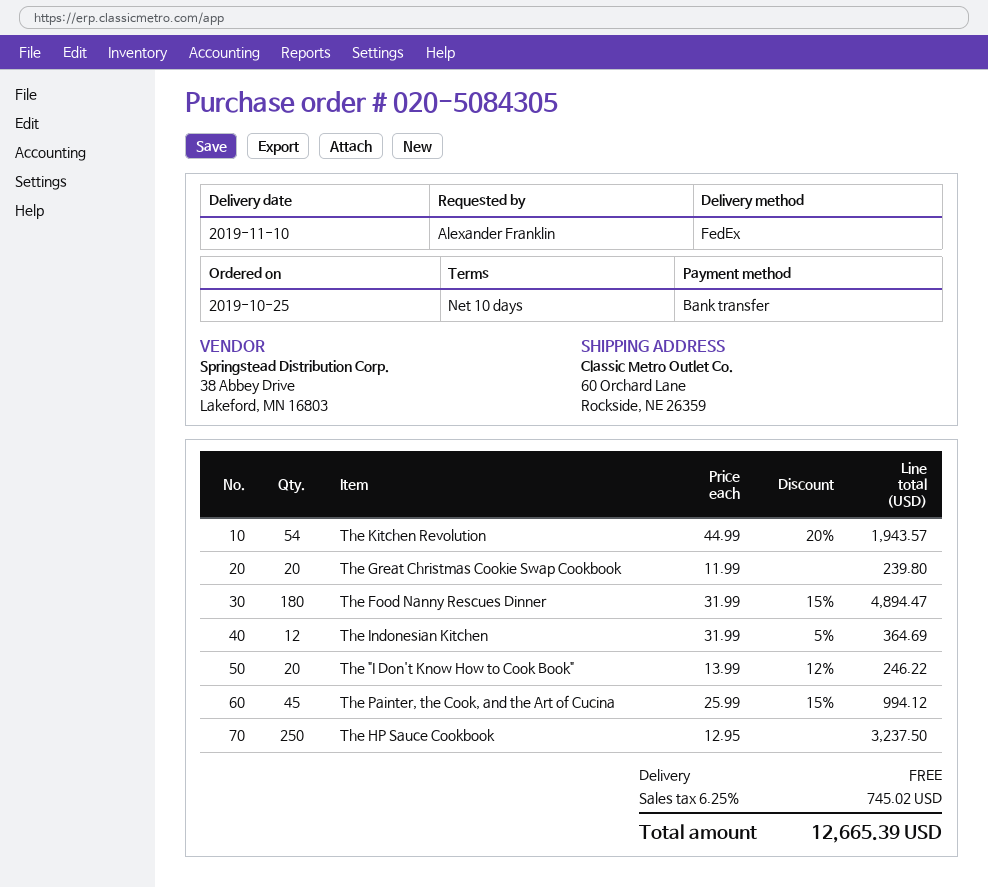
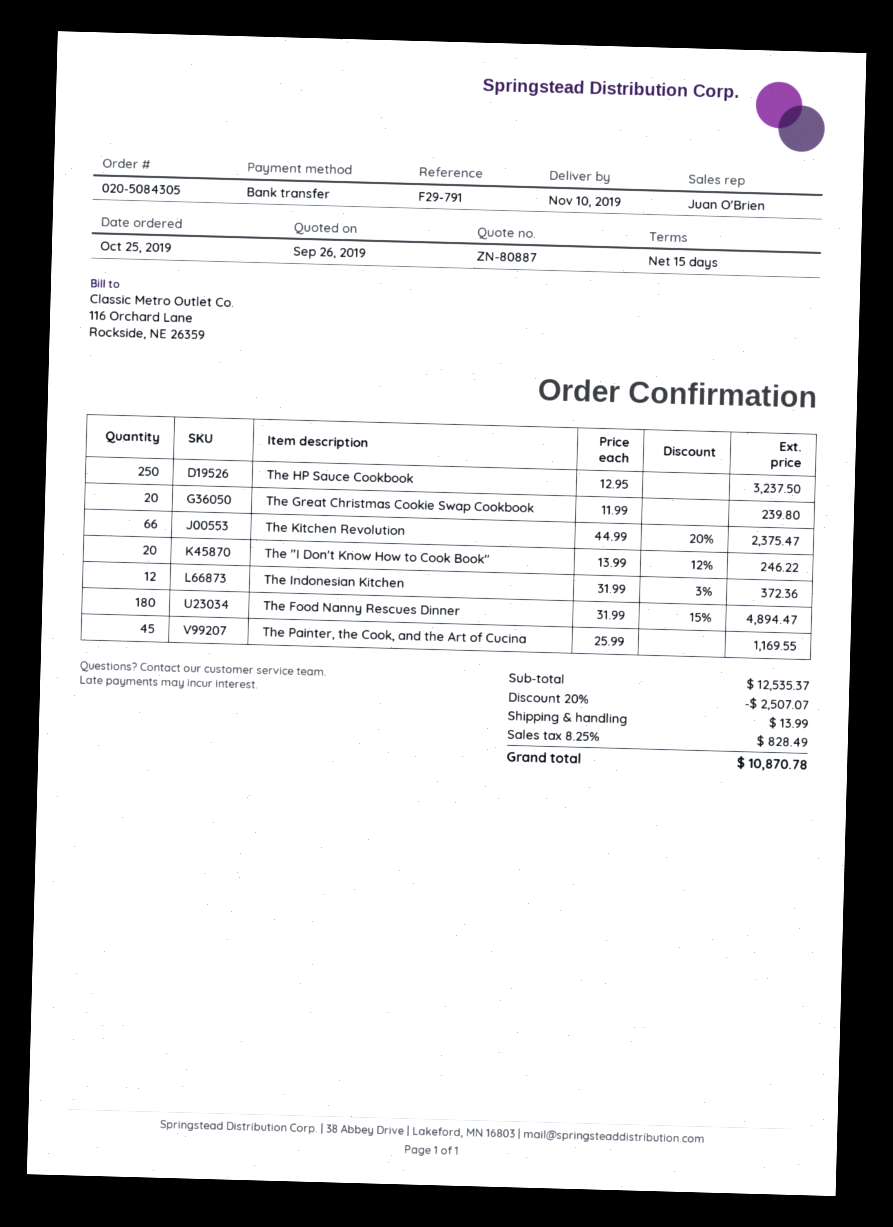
payment terms: 10 days -> 15 days
The Kitchen Revolution: 54 x 44.99 - 20% = 1943.57 -> 66 x 44.99 - 20% = 2375.47
The Indonesian Kitchen: 12 x 31.99 - 5% = 364.69 -> 12 x 31.99 - 3% = 372.36
The Painter, the Cook, and the Art of Cucina: 45 x 25.99 - 15% = 994.12 -> 45 x 25.99 = 1169.55
discount: none -> 20% = 2507.07
shipping: 0.00 -> 13.99
tax: 6.25% = 745.02 -> 8.25% = 828.49
total: 12665.39 -> 10870.78

